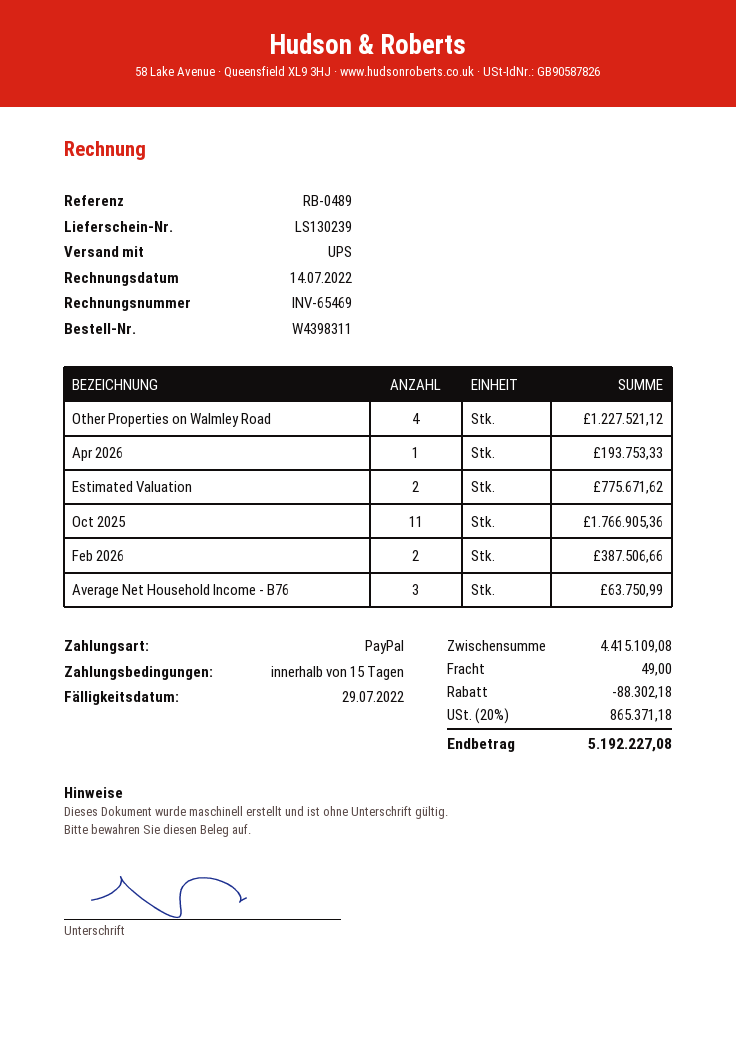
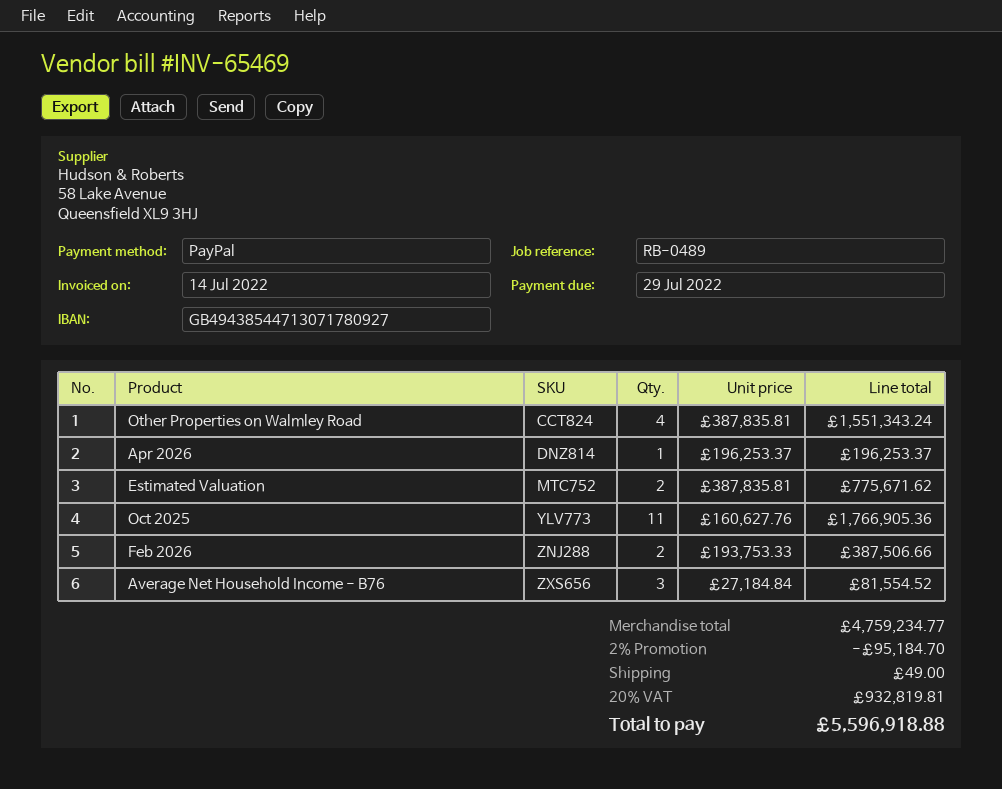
Other Properties on Walmley Road: 4 for 1227521.12 -> 4 for 1551343.24
Apr 2026: 1 for 193753.33 -> 1 for 196253.37
Average Net Household Income - B76: 3 for 63750.99 -> 3 for 81554.52
subtotal: 4415109.08 -> 4759234.77
discount: 88302.18 -> 95184.70
tax: 20% = 865371.18 -> 20% = 932819.81
total: 5192227.08 -> 5596918.88

